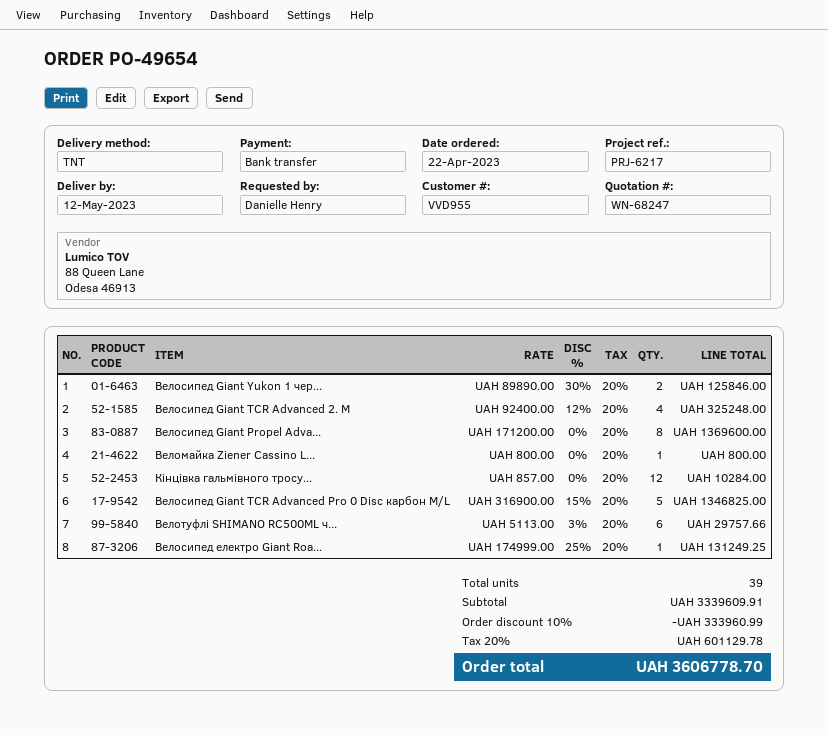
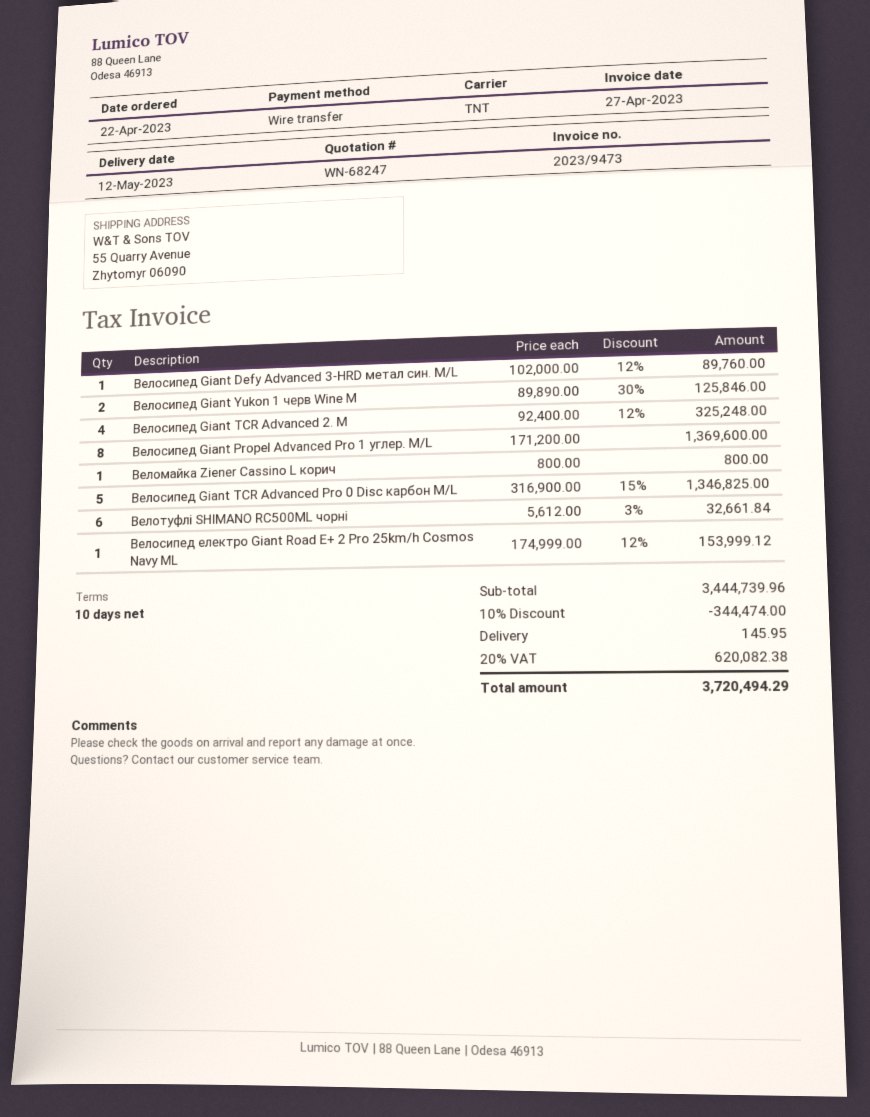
Кінцівка гальмівного тросу...: 12 x 857.00 = 10284.00 -> none
Велотуфлі SHIMANO RC500ML ч...: 6 x 5113.00 - 3% = 29757.66 -> 6 x 5612.00 - 3% = 32661.84
Велосипед електро Giant Roa...: 1 x 174999.00 - 25% = 131249.25 -> 1 x 174999.00 - 12% = 153999.12
Велосипед Giant Defy Advanced 3-HRD метал син. M/L: none -> 1 x 102000.00 - 12% = 89760.00
subtotal: 3339609.91 -> 3444739.96
discount: 10% = 333960.99 -> 10% = 344474.00
shipping: none -> 145.95
tax: 20% = 601129.78 -> 20% = 620082.38
total: 3606778.70 -> 3720494.29

